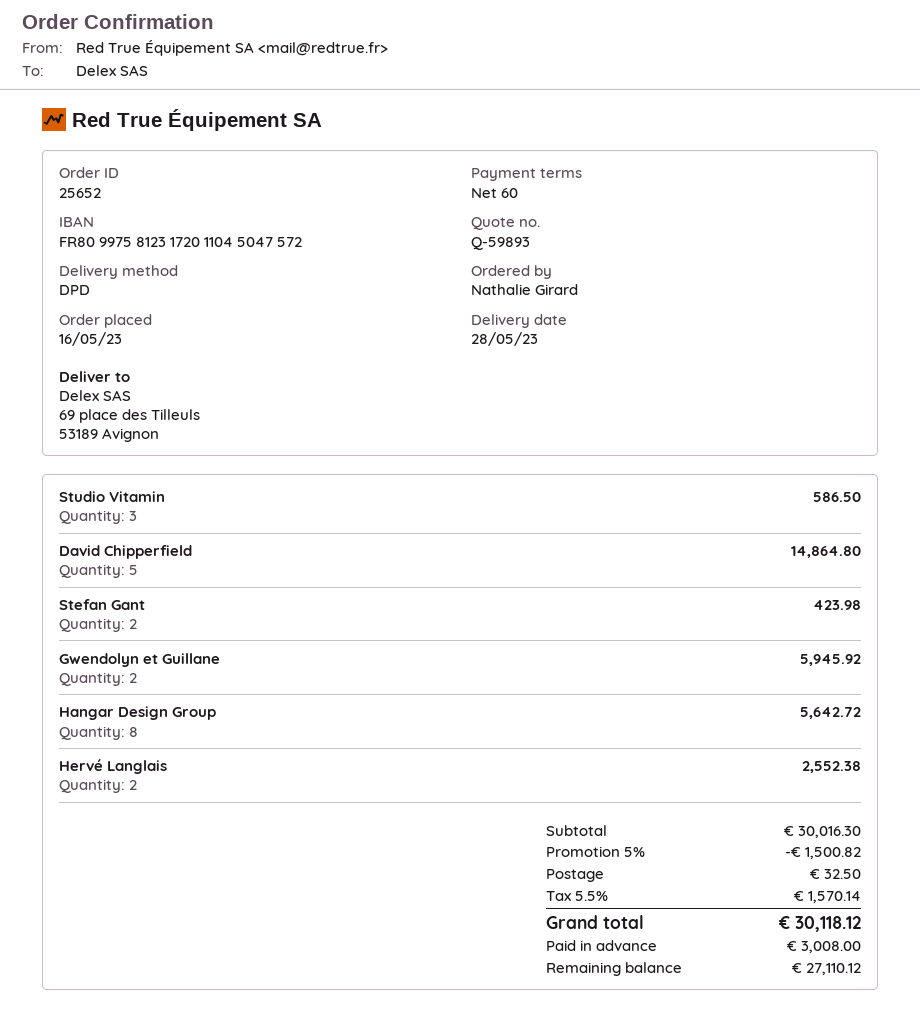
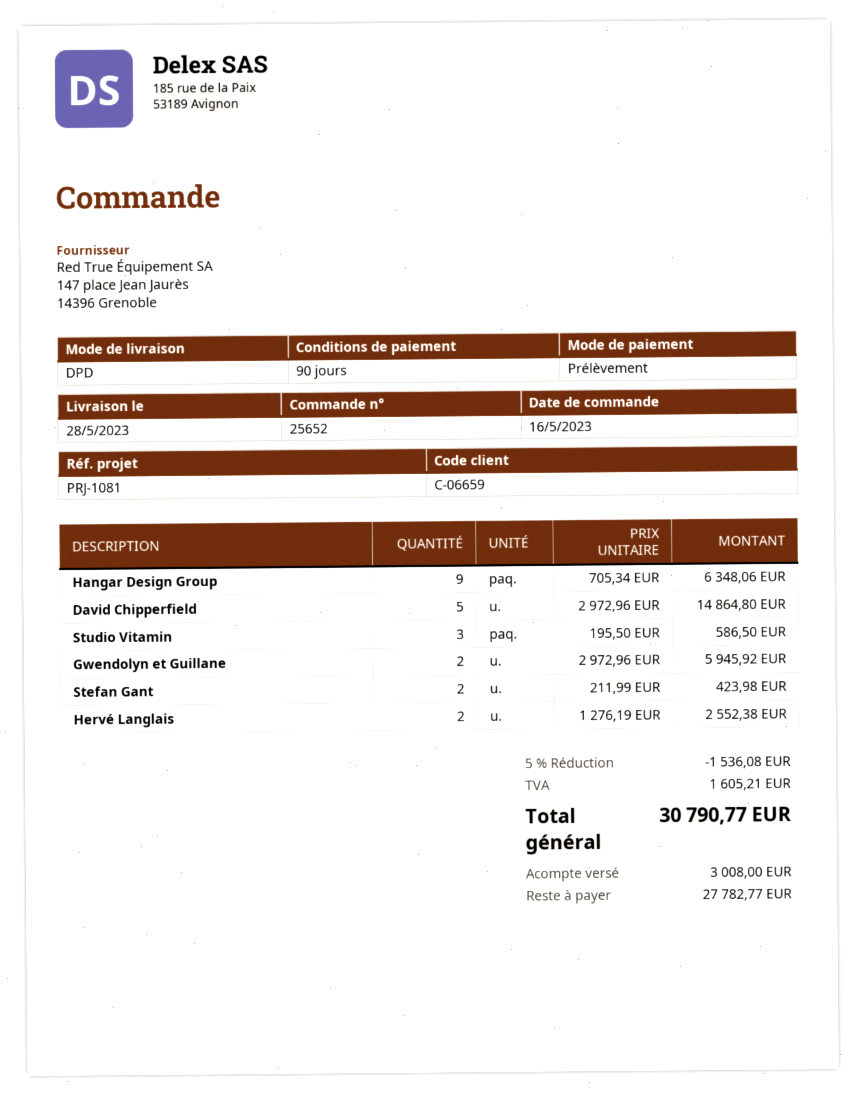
payment terms: 60 days -> 90 days
Hangar Design Group: 8 for 5642.72 -> 9 for 6348.06
discount: 5% = 1500.82 -> 5% = 1536.08
shipping: 32.50 -> none
tax: 1570.14 -> 1605.21
total: 30118.12 -> 30790.77
balance: 27110.12 -> 27782.77

